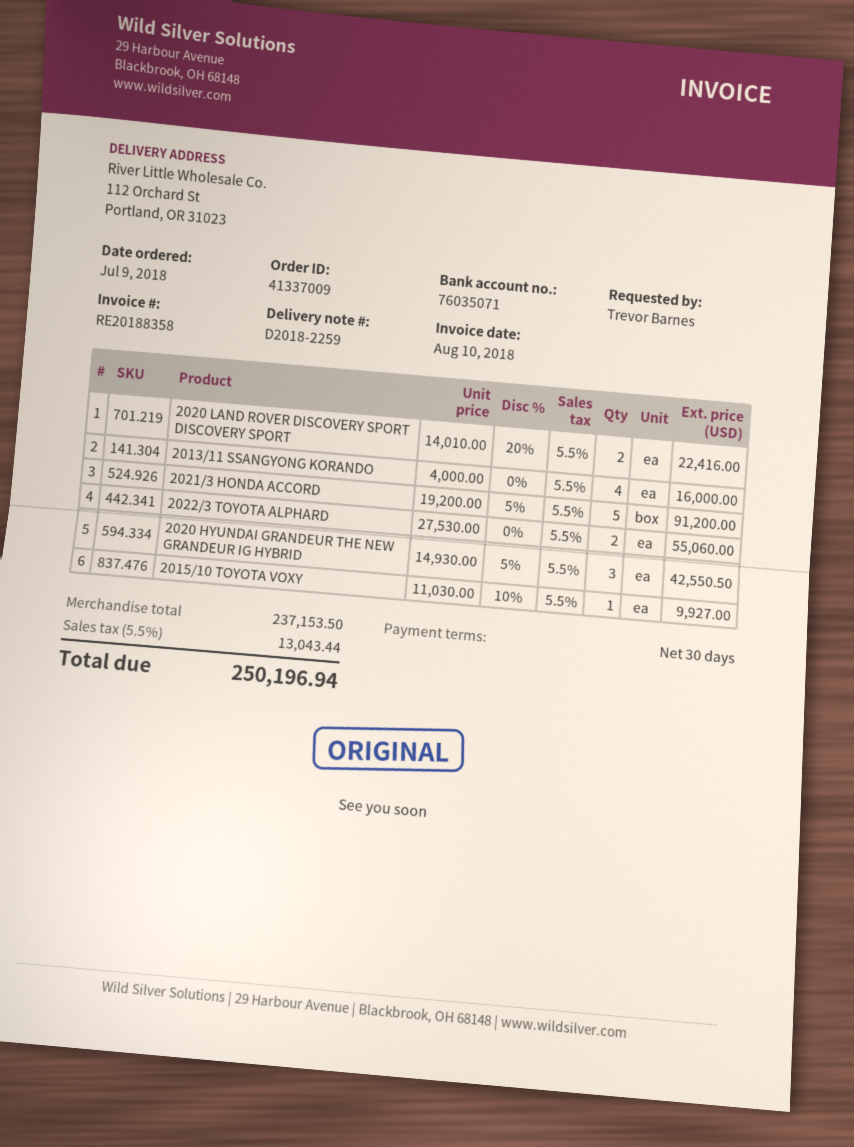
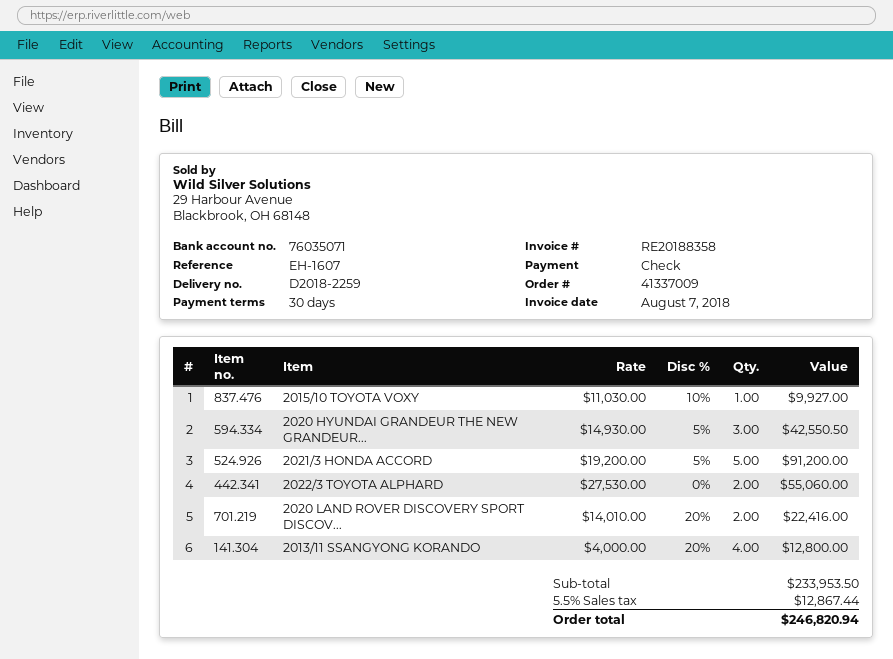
invoice date: 2018-08-10 -> 2018-08-07
2013/11 SSANGYONG KORANDO: 4 x 4000.00 = 16000.00 -> 4 x 4000.00 - 20% = 12800.00
subtotal: 237153.50 -> 233953.50
tax: 5.5% = 13043.44 -> 5.5% = 12867.44
total: 250196.94 -> 246820.94

